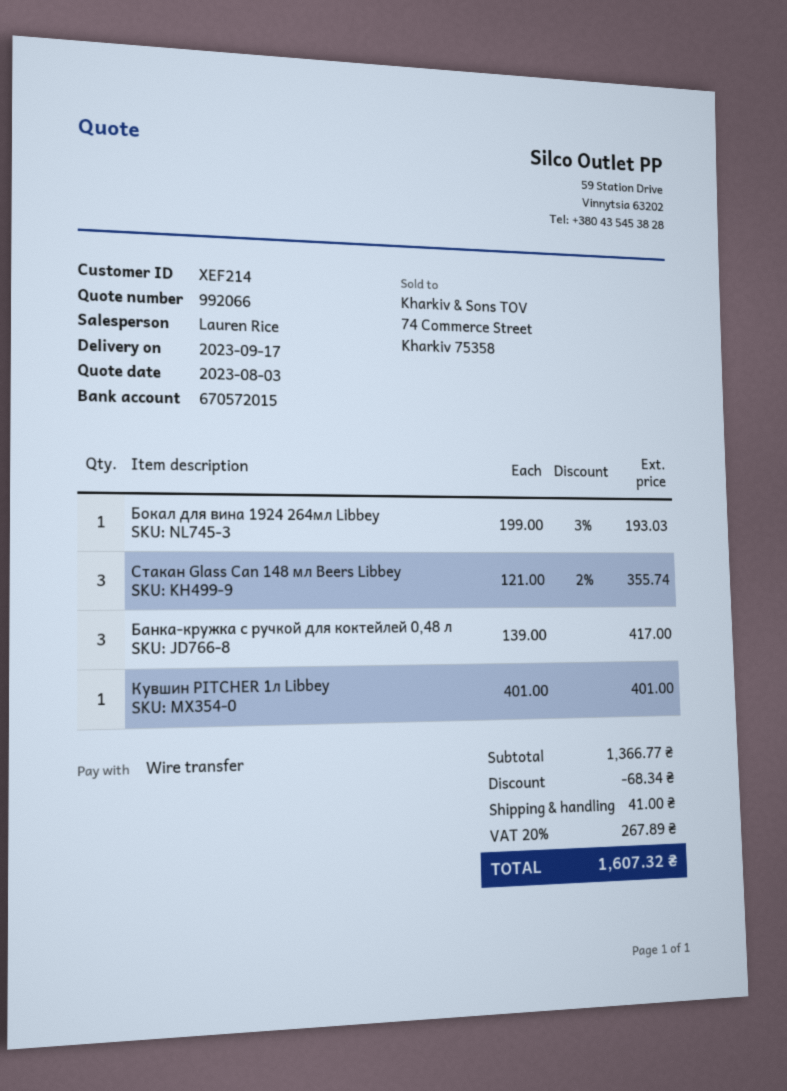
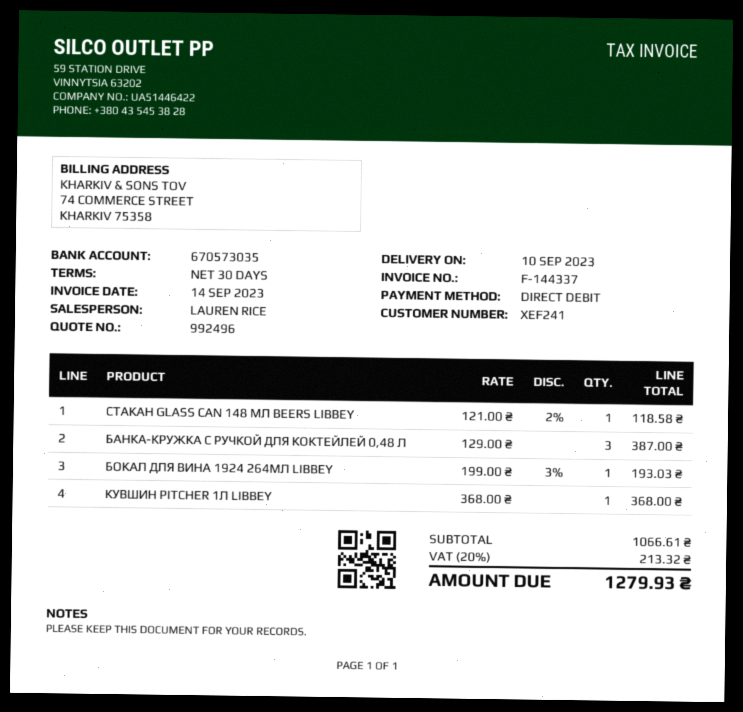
quote number: 992066 -> 992496
delivery date: 2023-09-17 -> 2023-09-10
customer number: XEF214 -> XEF241
payment method: bank transfer -> direct debit
bank account: 670572015 -> 670573035
Стакан Glass Can 148 мл Beers Libbey: 3 x 121.00 - 2% = 355.74 -> 1 x 121.00 - 2% = 118.58
Банка-кружка c ручкой для коктейлей 0,48 л: 3 x 139.00 = 417.00 -> 3 x 129.00 = 387.00
Кувшин PITCHER 1л Libbey: 1 x 401.00 = 401.00 -> 1 x 368.00 = 368.00
subtotal: 1366.77 -> 1066.61
discount: 68.34 -> none
shipping: 41.00 -> none
tax: 20% = 267.89 -> 20% = 213.32
total: 1607.32 -> 1279.93

